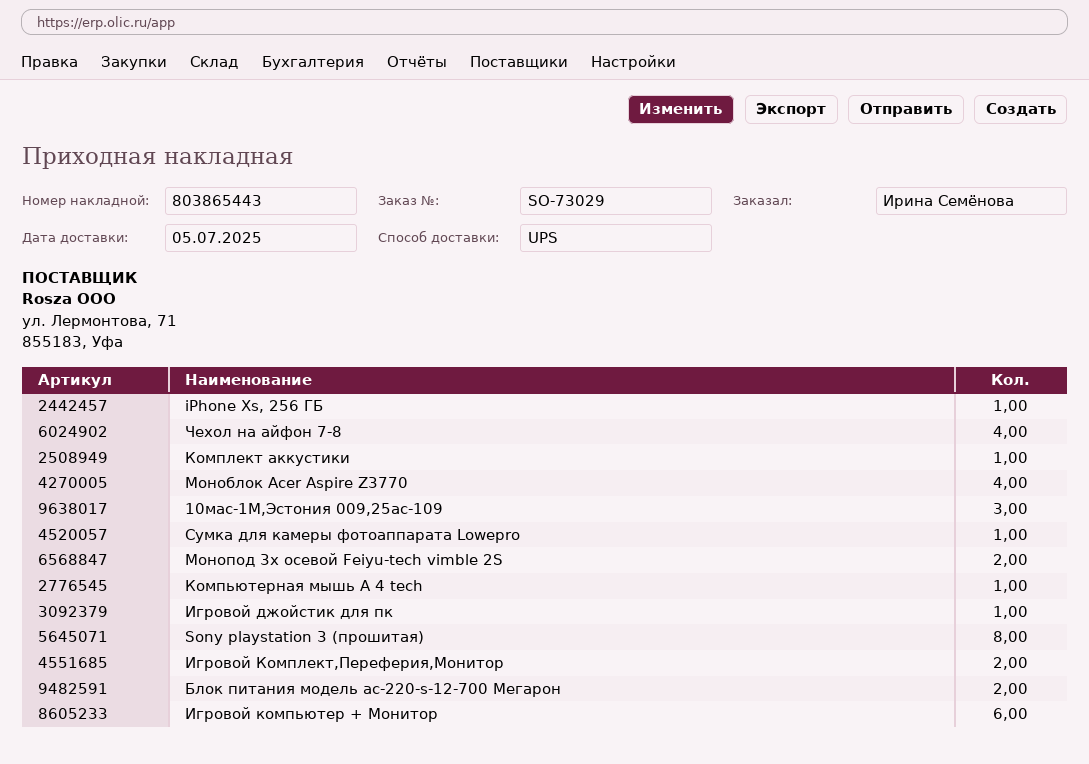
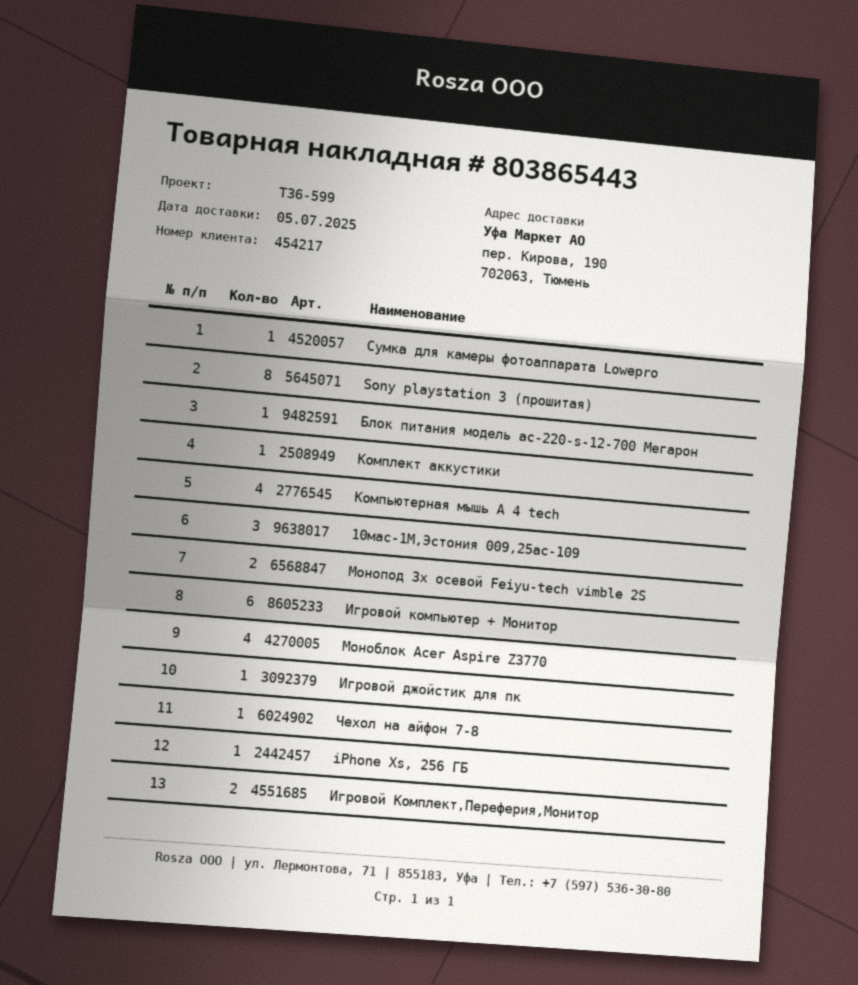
Чехол на айфон 7-8: 4 -> 1
Компьютерная мышь A 4 tech: 1 -> 4
Блок питания модель ас-220-s-12-700 Мегарон: 2 -> 1

